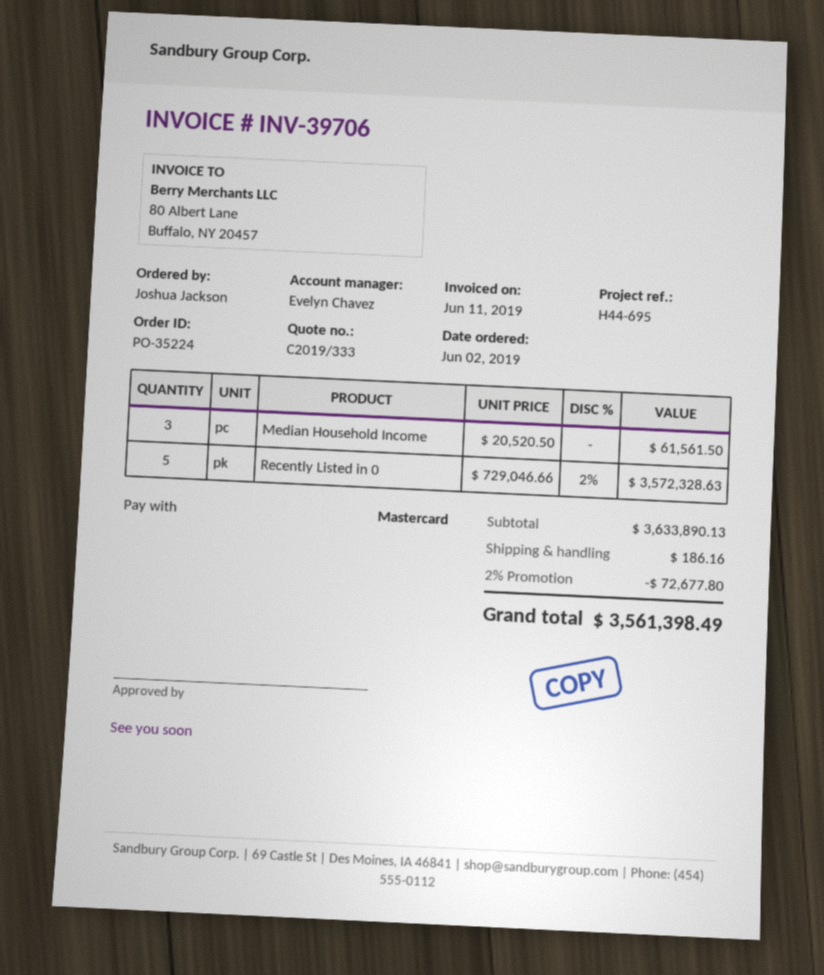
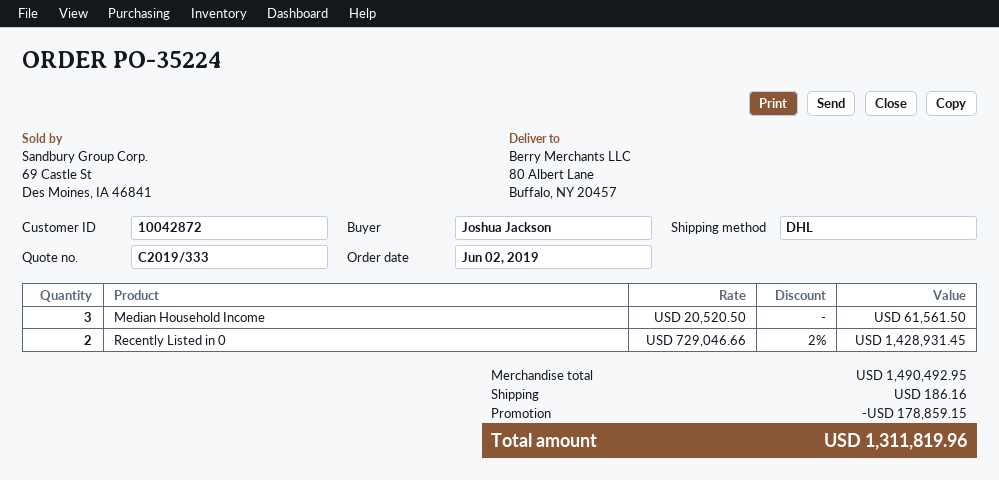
Recently Listed in 0: 5 x 729046.66 - 2% = 3572328.63 -> 2 x 729046.66 - 2% = 1428931.45
subtotal: 3633890.13 -> 1490492.95
discount: 72677.80 -> 178859.15
total: 3561398.49 -> 1311819.96

